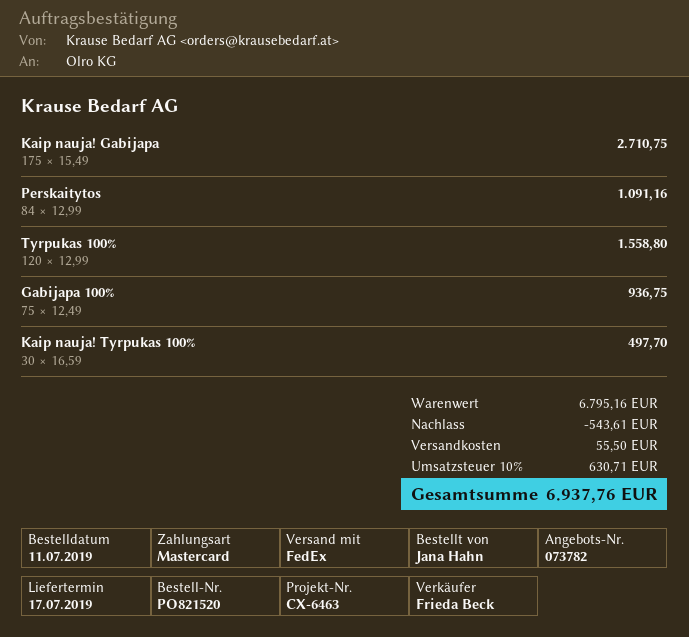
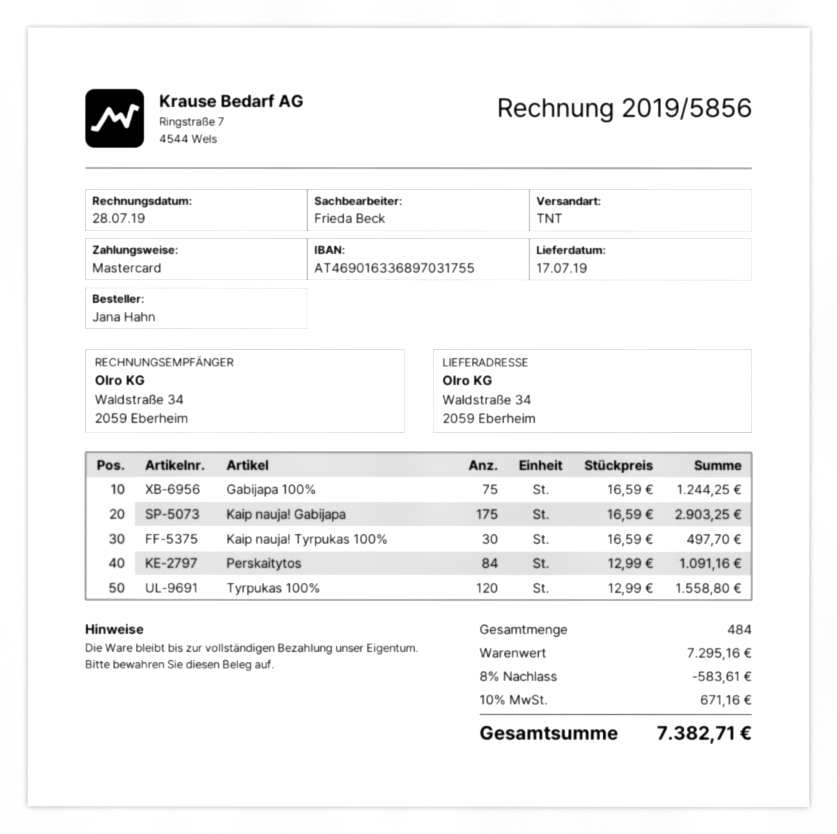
shipping method: FedEx -> TNT
Kaip nauja! Gabijapa: 175 x 15.49 = 2710.75 -> 175 x 16.59 = 2903.25
Gabijapa 100%: 75 x 12.49 = 936.75 -> 75 x 16.59 = 1244.25
subtotal: 6795.16 -> 7295.16
discount: 543.61 -> 583.61
shipping: 55.50 -> none
tax: 10% = 630.71 -> 10% = 671.16
total: 6937.76 -> 7382.71

